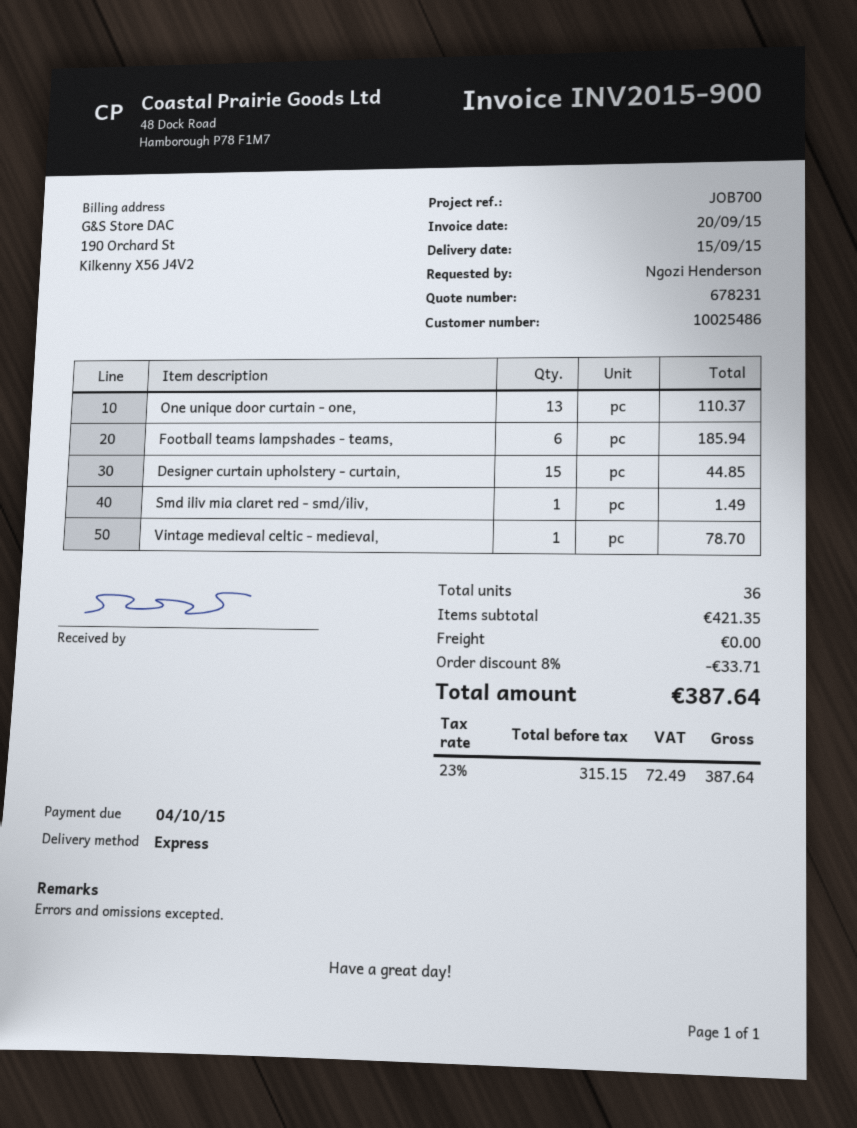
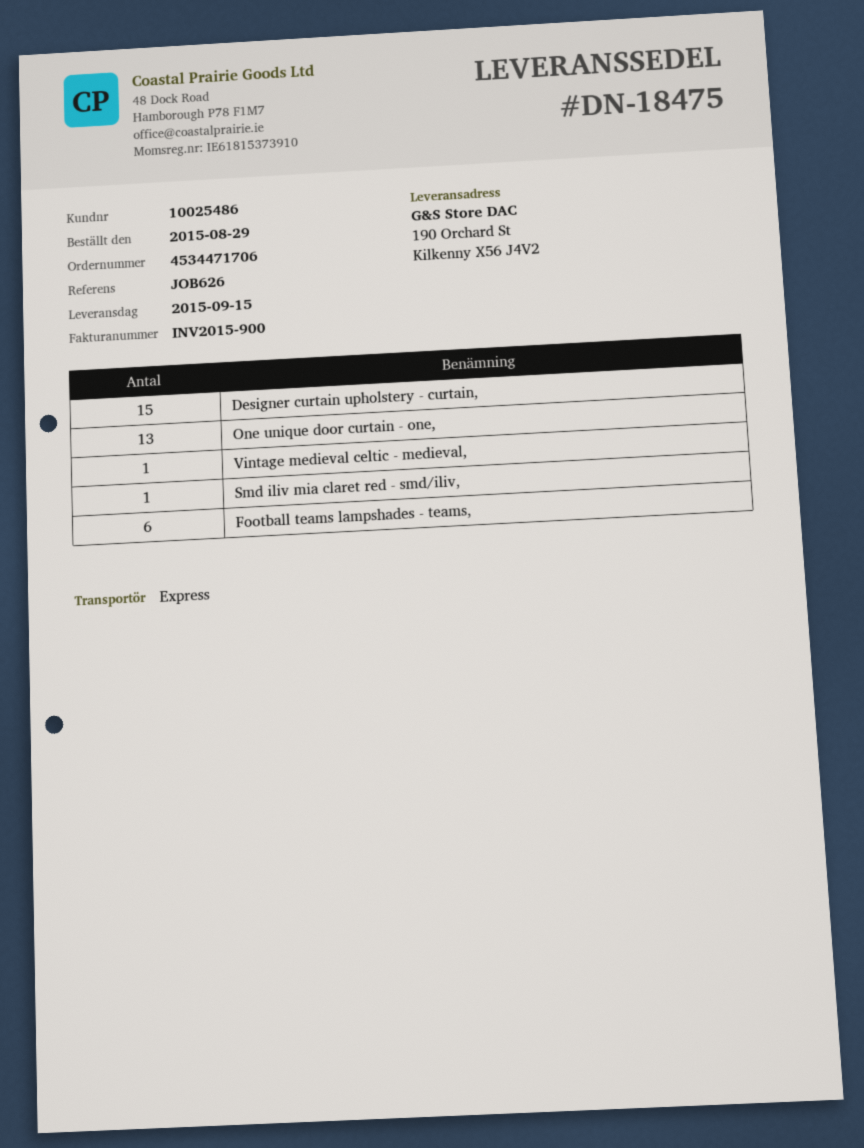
reference: JOB700 -> JOB626

